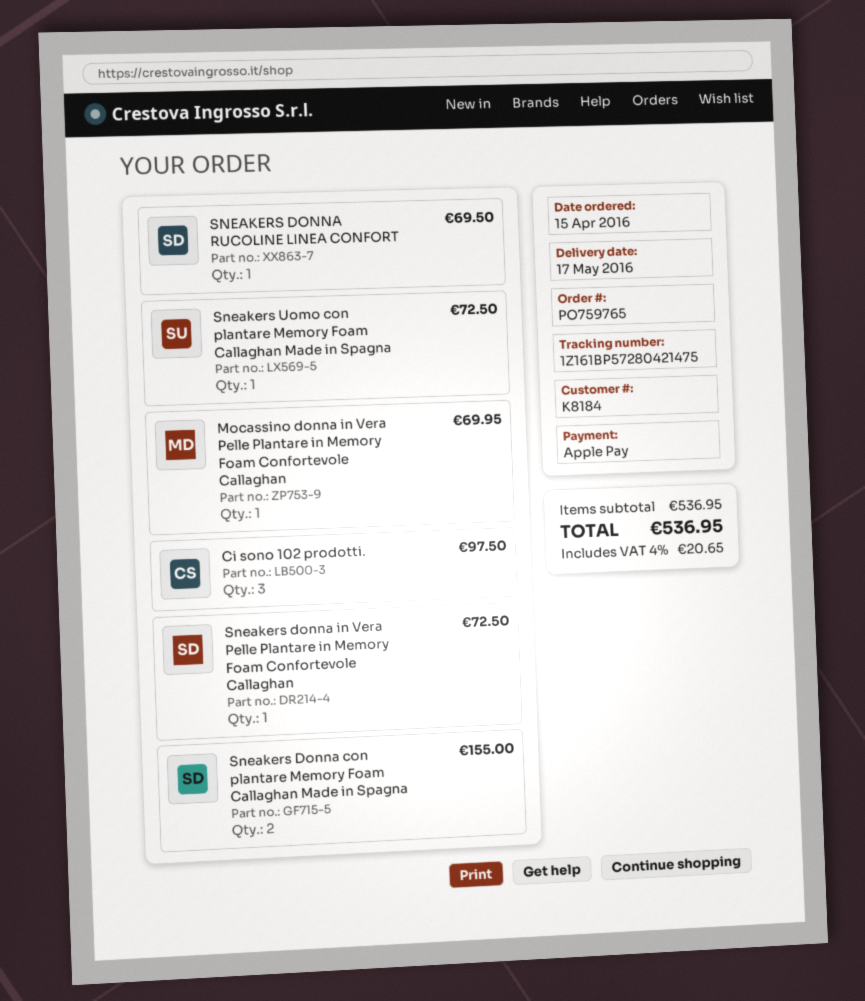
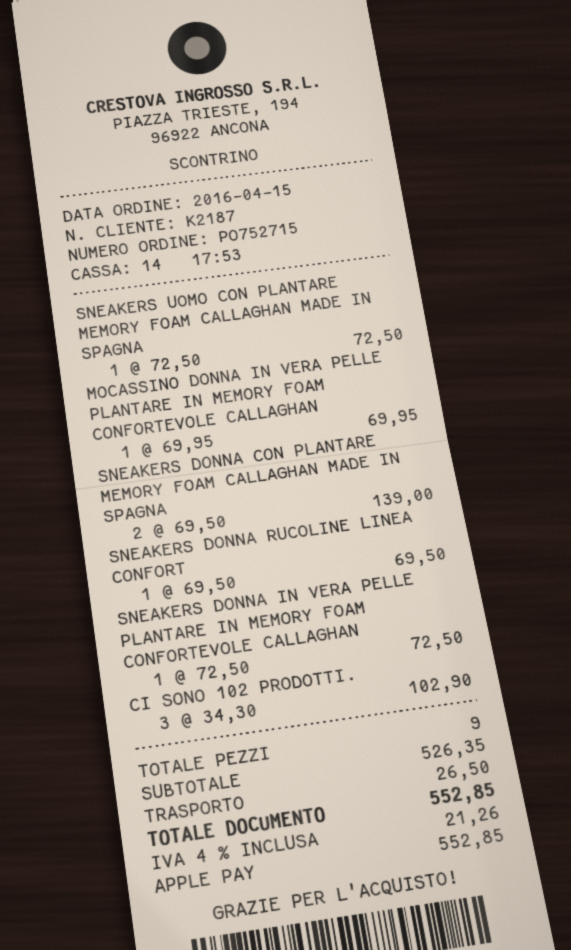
order number: PO759765 -> PO752715
customer number: K8184 -> K2187
Ci sono 102 prodotti.: 3 for 97.50 -> 3 for 102.90
Sneakers Donna con plantare Memory Foam Callaghan Made in Spagna: 2 for 155.00 -> 2 for 139.00
subtotal: 536.95 -> 526.35
shipping: none -> 26.50
tax: 4% = 20.65 -> 4% = 21.26
total: 536.95 -> 552.85

